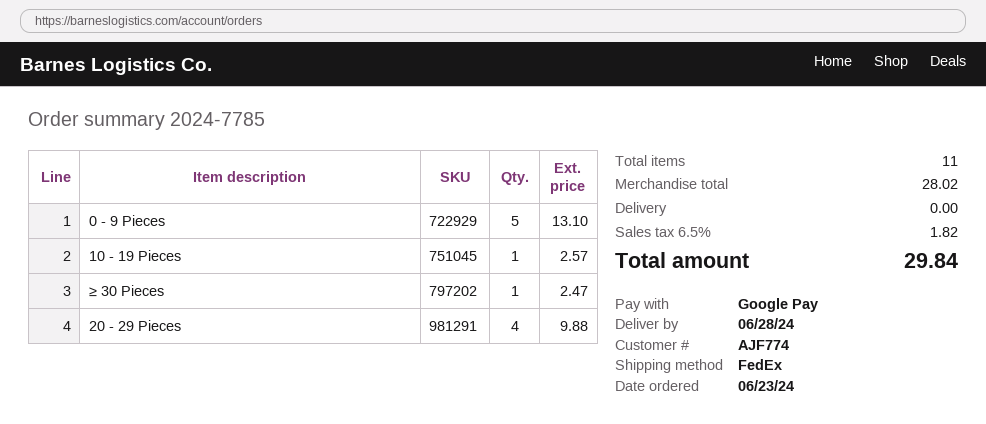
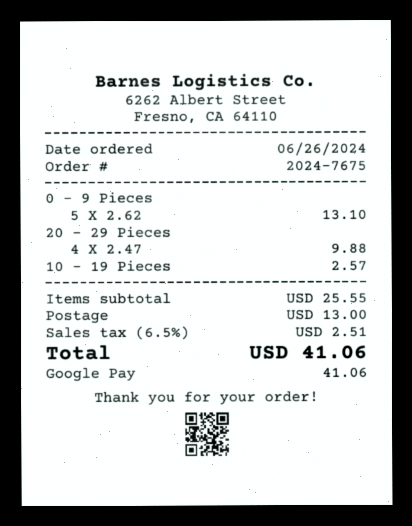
order number: 2024-7785 -> 2024-7675
order date: 2024-06-23 -> 2024-06-26
≥ 30 Pieces: 1 for 2.47 -> none
subtotal: 28.02 -> 25.55
shipping: 0.00 -> 13.00
tax: 6.5% = 1.82 -> 6.5% = 2.51
total: 29.84 -> 41.06

